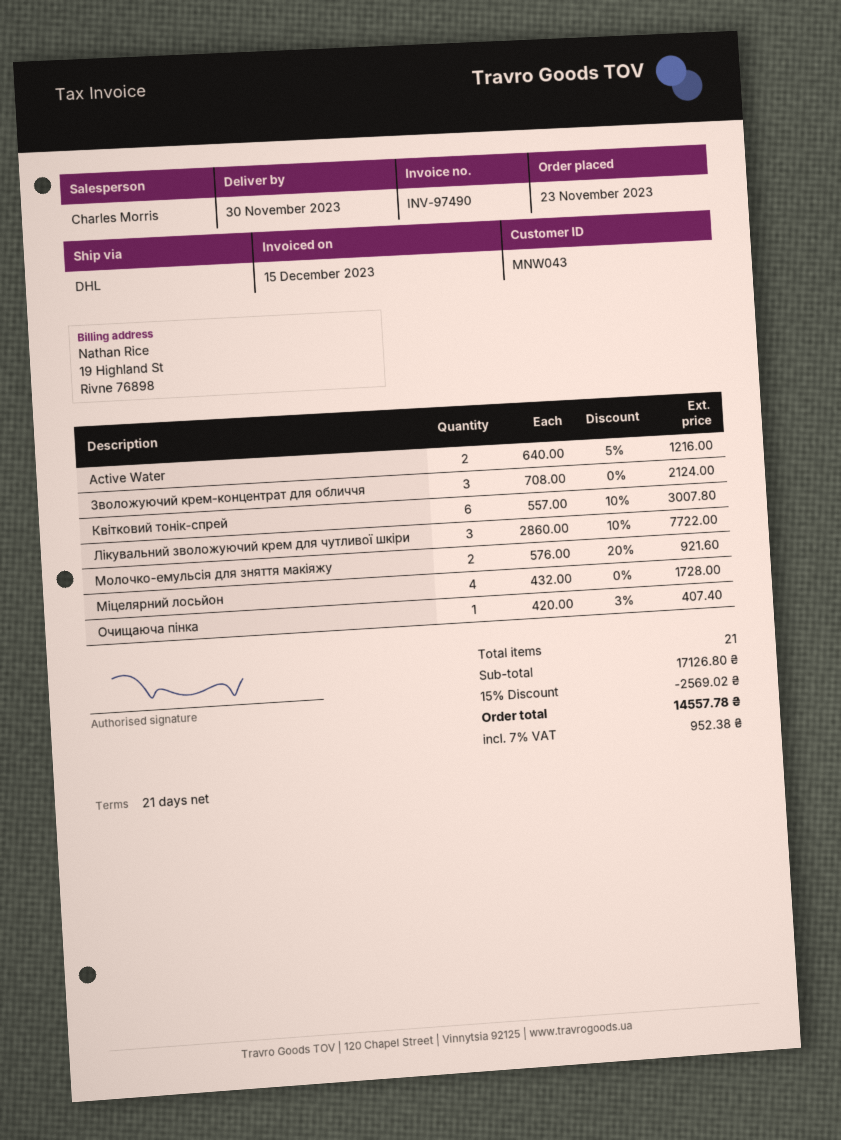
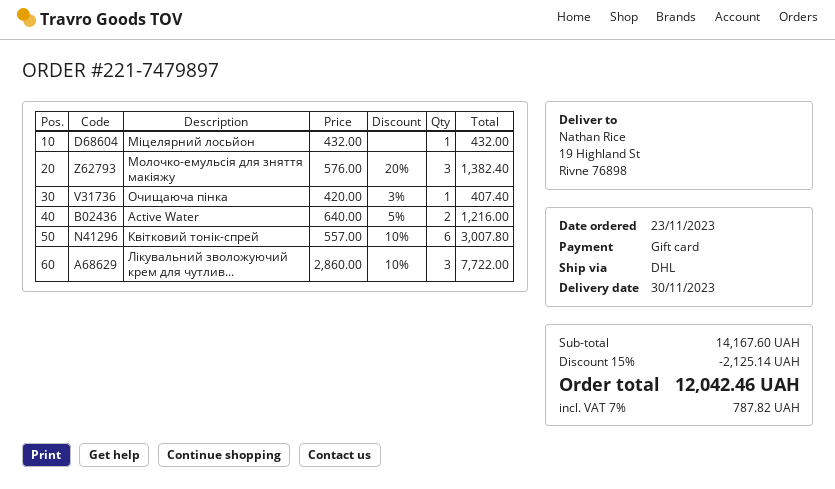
Зволожуючий крем-концентрат для обличчя: 3 x 708.00 = 2124.00 -> none
Молочко-емульсія для зняття макіяжу: 2 x 576.00 - 20% = 921.60 -> 3 x 576.00 - 20% = 1382.40
Міцелярний лосьйон: 4 x 432.00 = 1728.00 -> 1 x 432.00 = 432.00
subtotal: 17126.80 -> 14167.60
discount: 15% = 2569.02 -> 15% = 2125.14
tax: 7% = 952.38 -> 7% = 787.82
total: 14557.78 -> 12042.46

